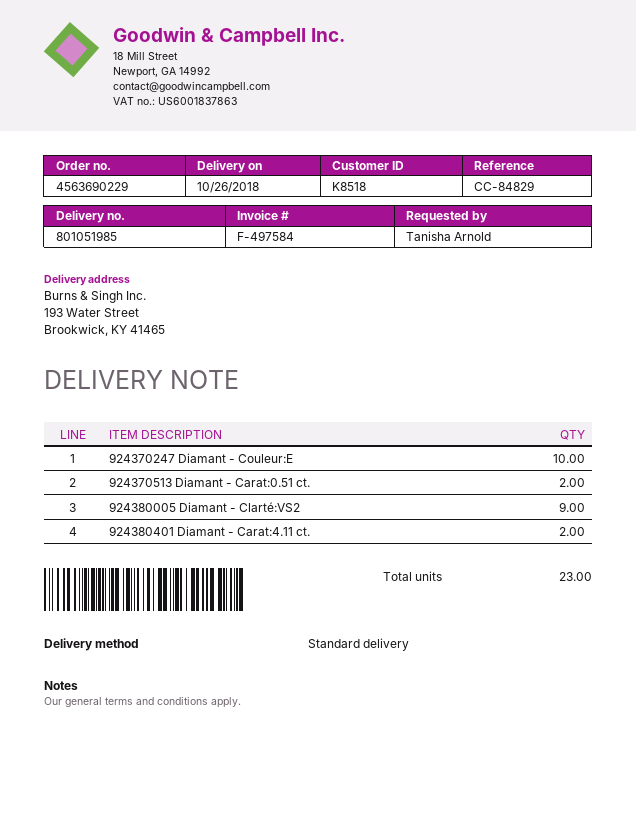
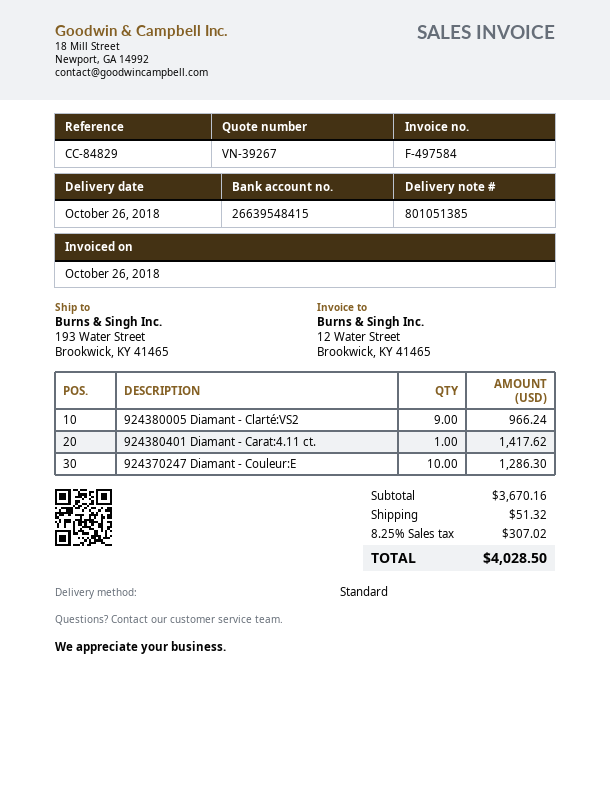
delivery note number: 801051985 -> 801051385
924370513 Diamant - Carat:0.51 ct.: 2 -> none
924380401 Diamant - Carat:4.11 ct.: 2 -> 1

